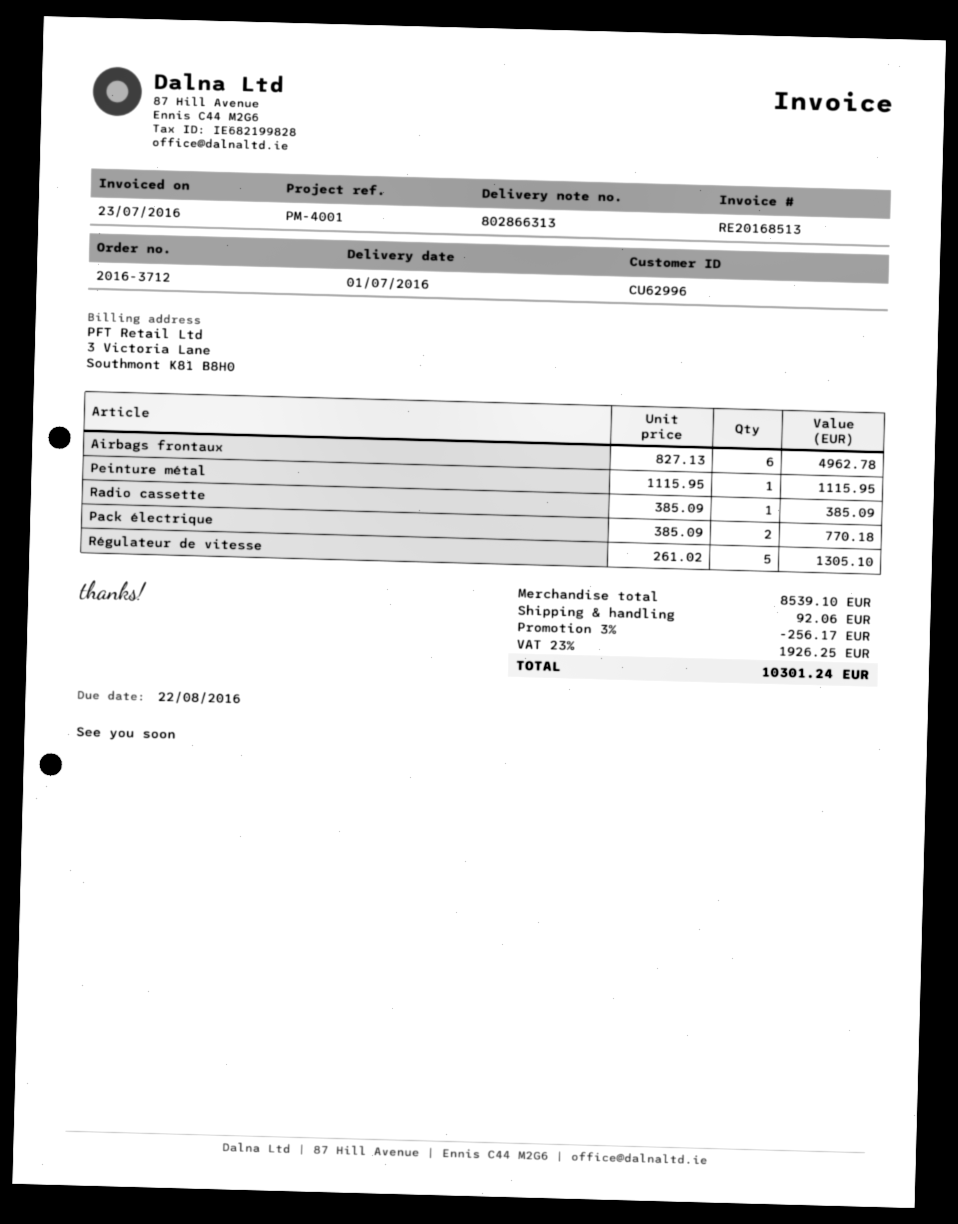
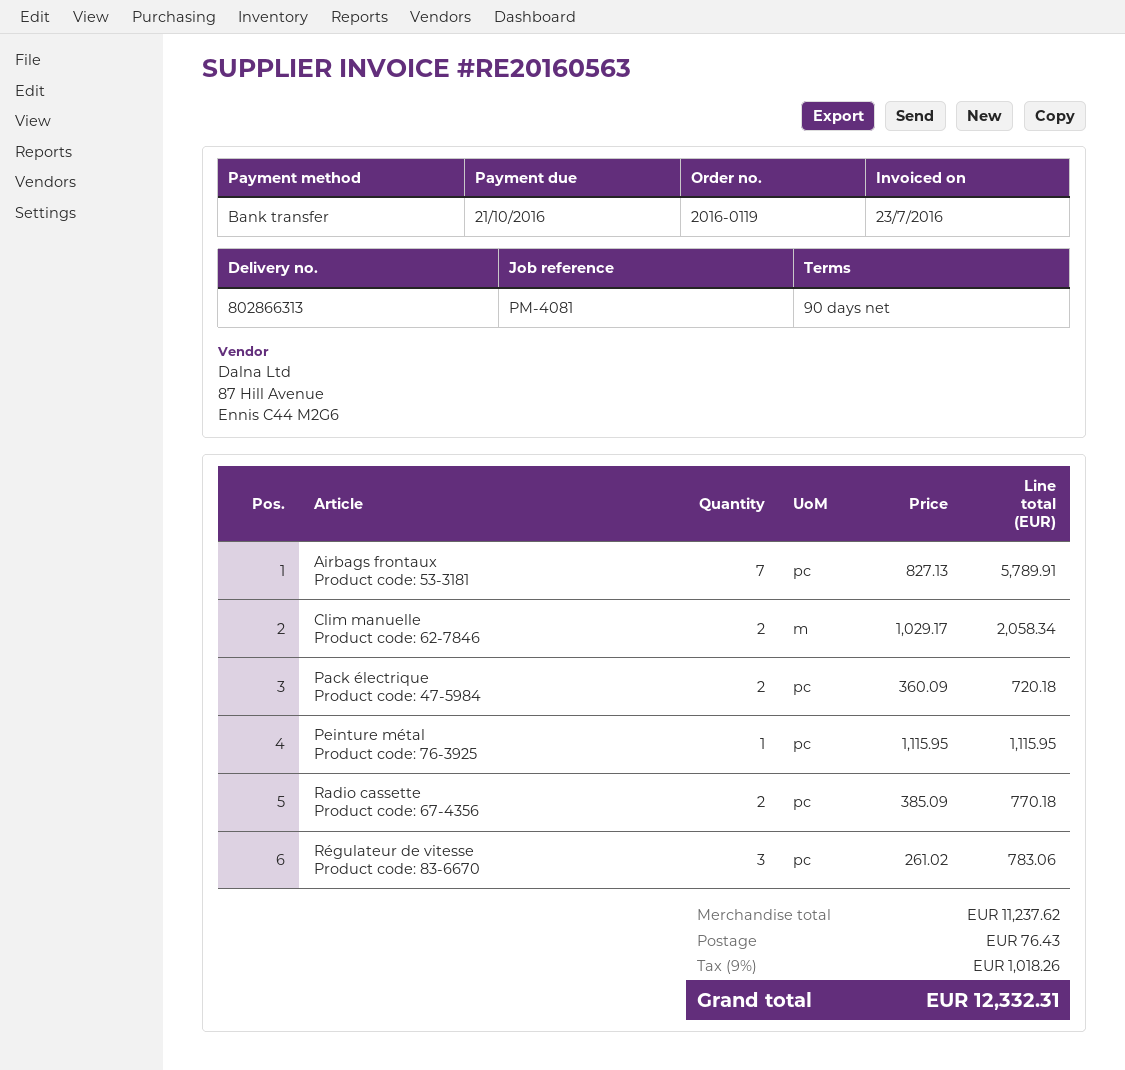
order number: 2016-3712 -> 2016-0119
invoice number: RE20168513 -> RE20160563
due date: 2016-08-22 -> 2016-10-21
reference: PM-4001 -> PM-4081
Airbags frontaux: 6 x 827.13 = 4962.78 -> 7 x 827.13 = 5789.91
Radio cassette: 1 x 385.09 = 385.09 -> 2 x 385.09 = 770.18
Pack électrique: 2 x 385.09 = 770.18 -> 2 x 360.09 = 720.18
Régulateur de vitesse: 5 x 261.02 = 1305.10 -> 3 x 261.02 = 783.06
Clim manuelle: none -> 2 x 1029.17 = 2058.34
subtotal: 8539.10 -> 11237.62
discount: 3% = 256.17 -> none
shipping: 92.06 -> 76.43
tax: 23% = 1926.25 -> 9% = 1018.26
total: 10301.24 -> 12332.31

